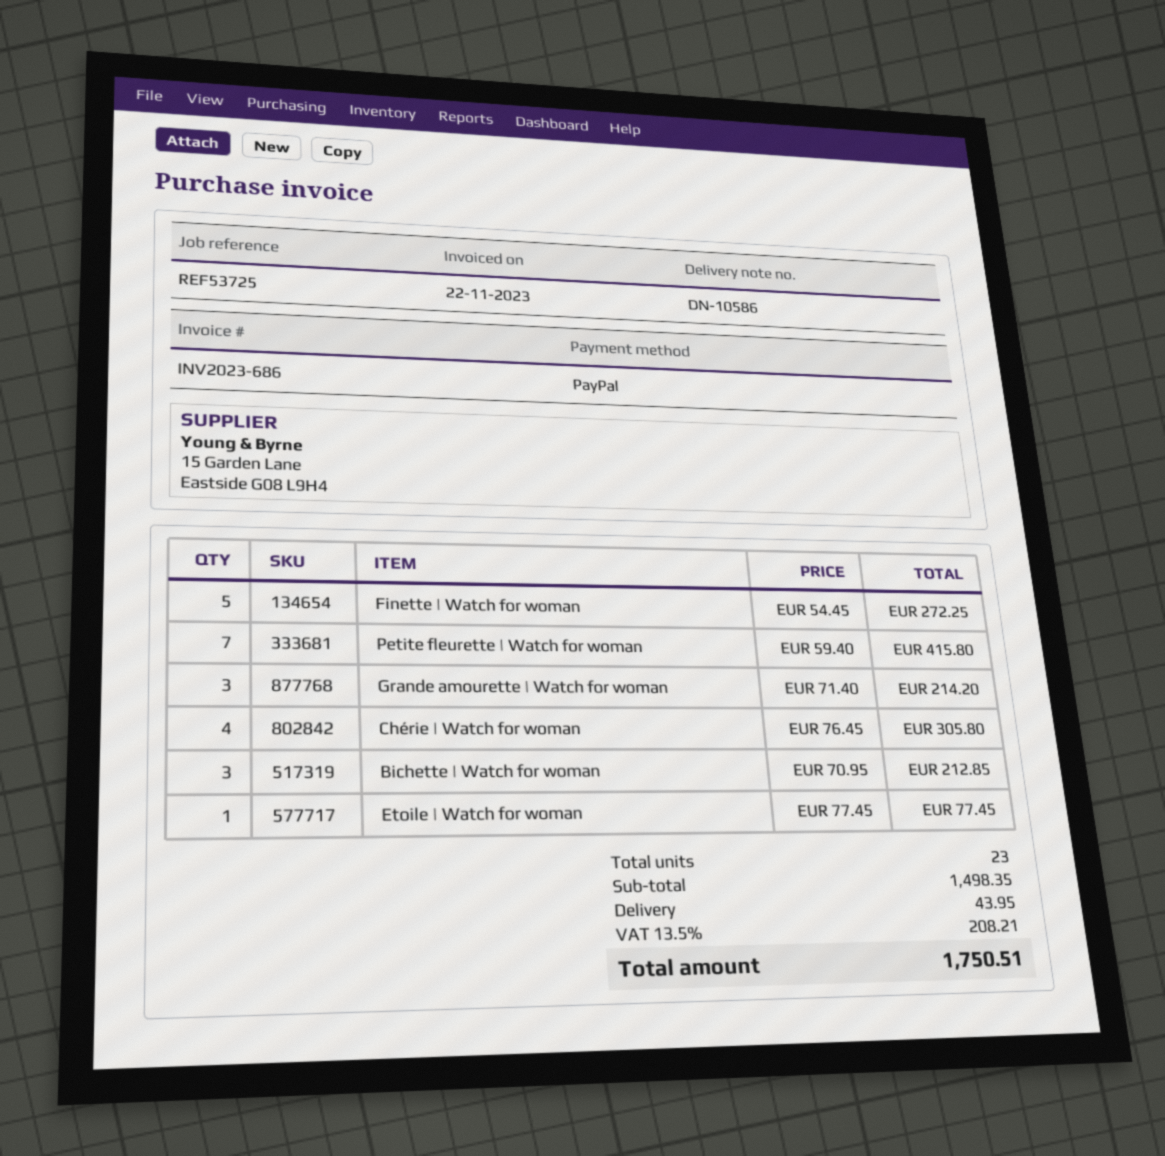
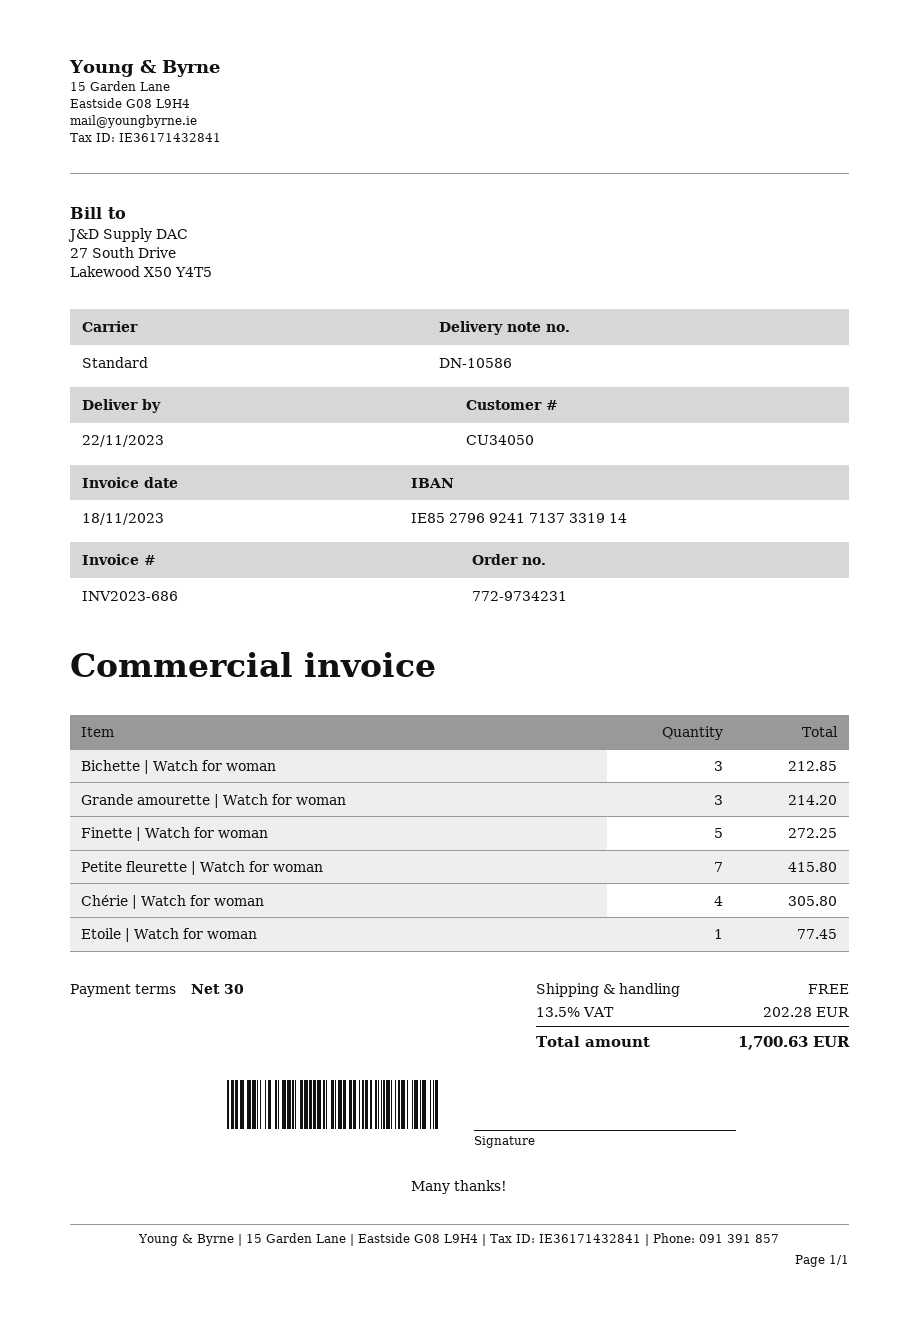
invoice date: 2023-11-22 -> 2023-11-18
shipping: 43.95 -> 0.00
tax: 13.5% = 208.21 -> 13.5% = 202.28
total: 1750.51 -> 1700.63

